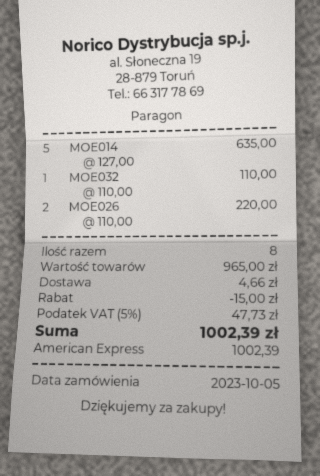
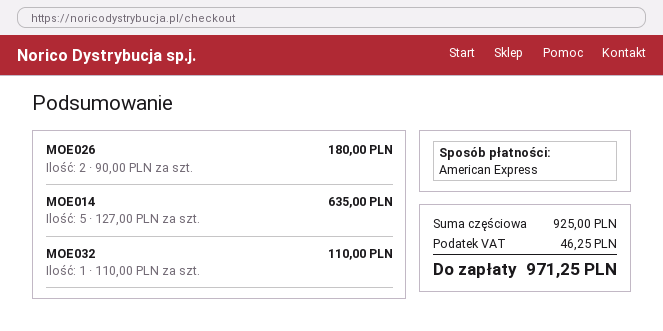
MOE026: 2 x 110.00 = 220.00 -> 2 x 90.00 = 180.00
subtotal: 965.00 -> 925.00
discount: 15.00 -> none
shipping: 4.66 -> none
tax: 47.73 -> 46.25
total: 1002.39 -> 971.25

